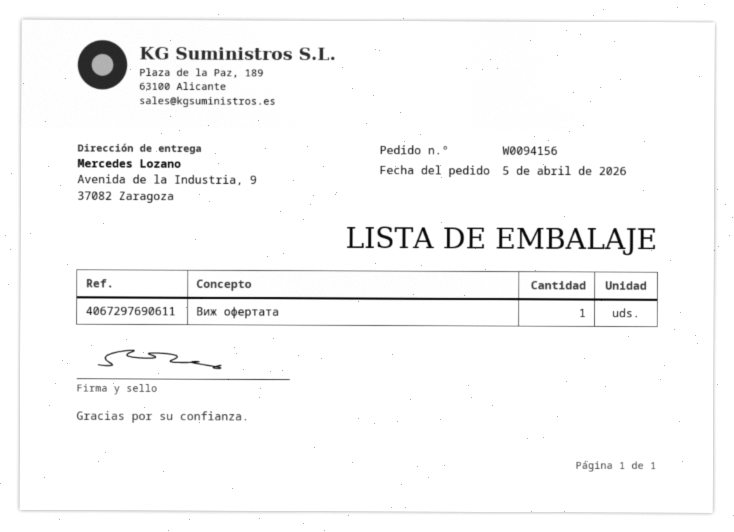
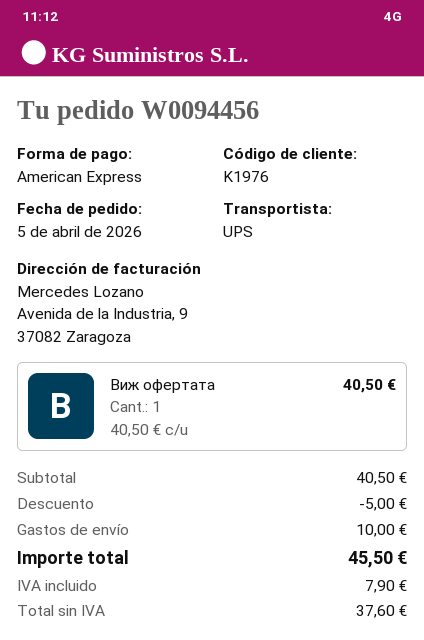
order number: W0094156 -> W0094456

